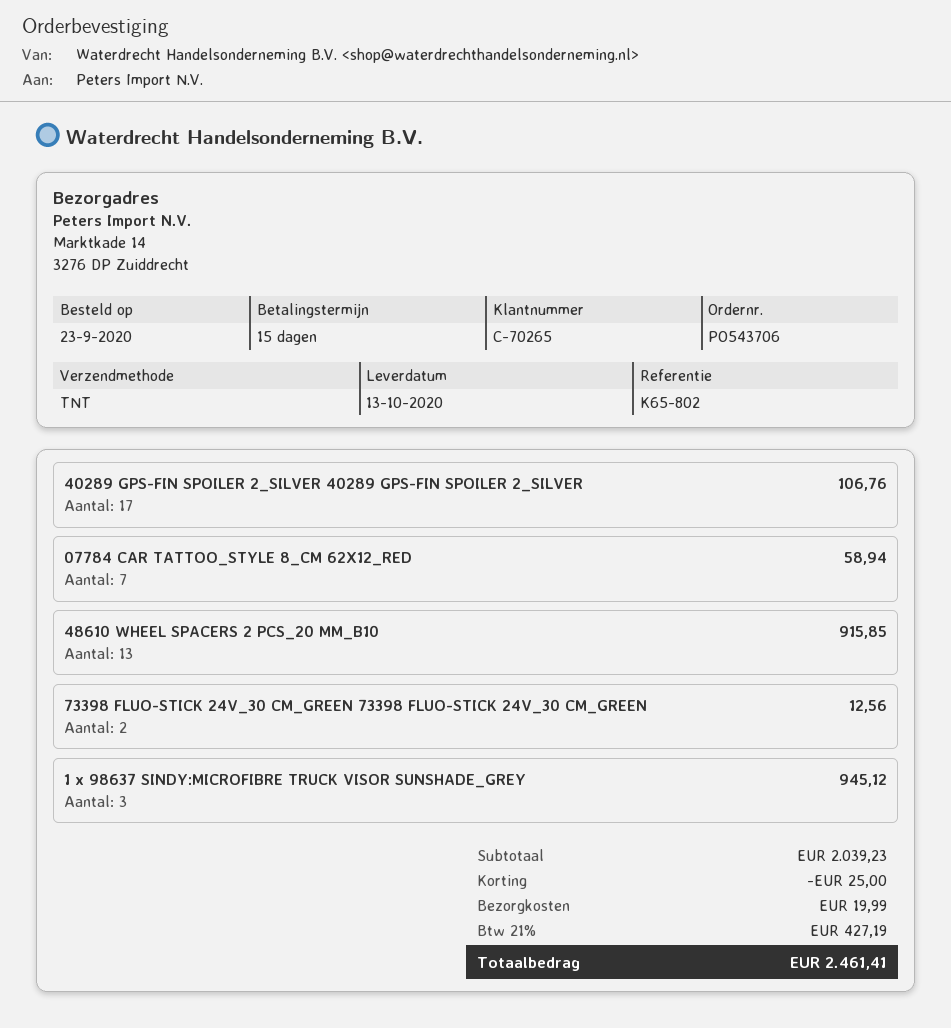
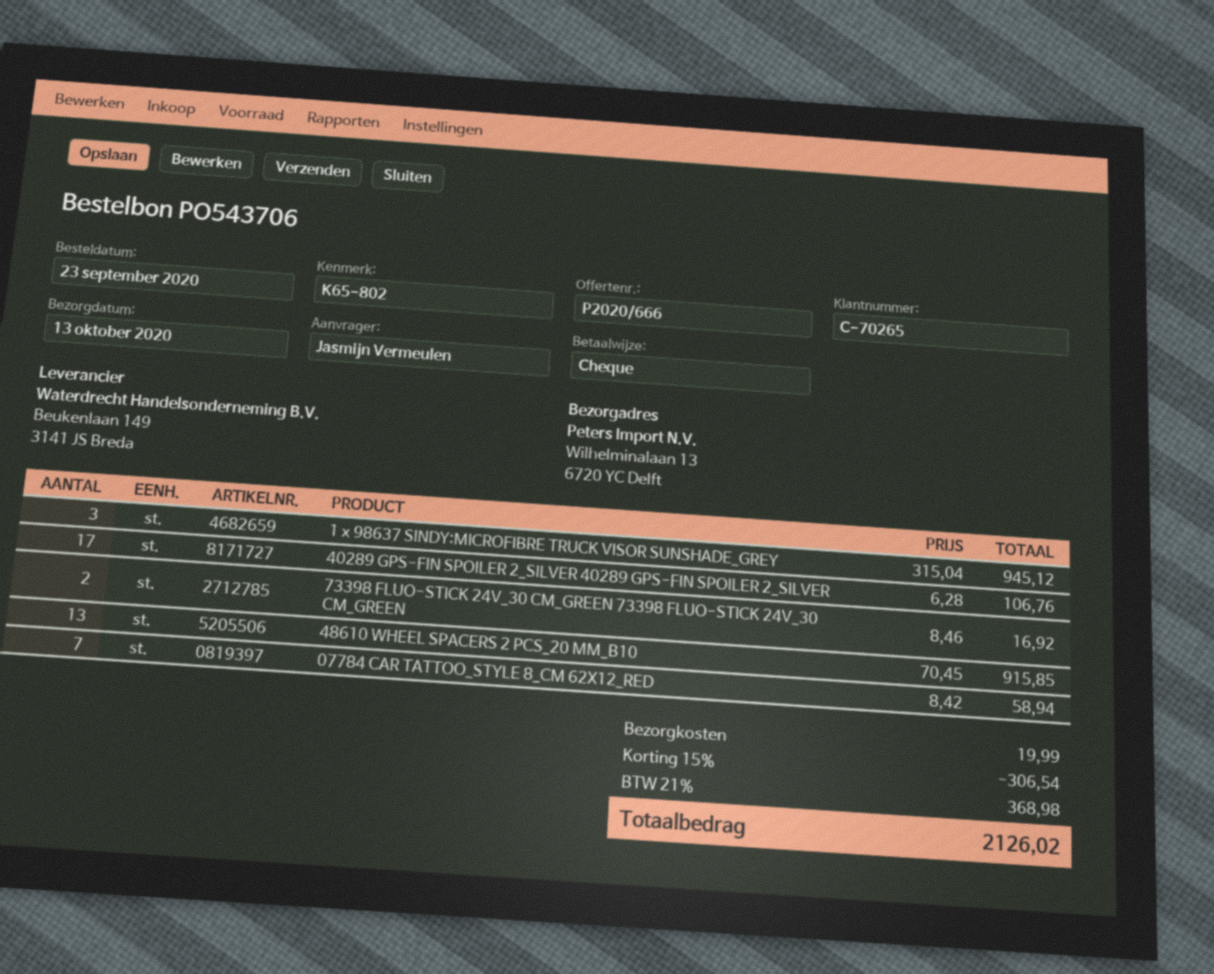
ship to: Marktkade 14, 3276 DP Zuiddrecht -> Wilhelminalaan 13, 6720 YC Delft
73398 FLUO-STICK 24V_30 CM_GREEN 73398 FLUO-STICK 24V_30 CM_GREEN: 2 for 12.56 -> 2 for 16.92
discount: 25.00 -> 306.54
tax: 21% = 427.19 -> 21% = 368.98
total: 2461.41 -> 2126.02

